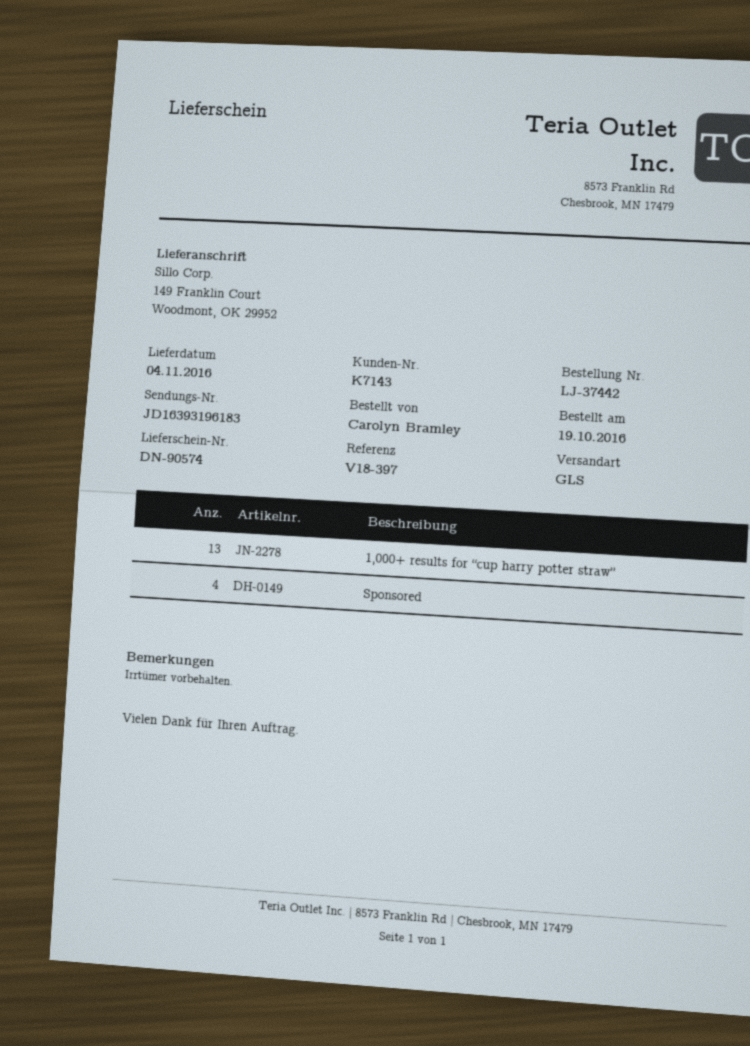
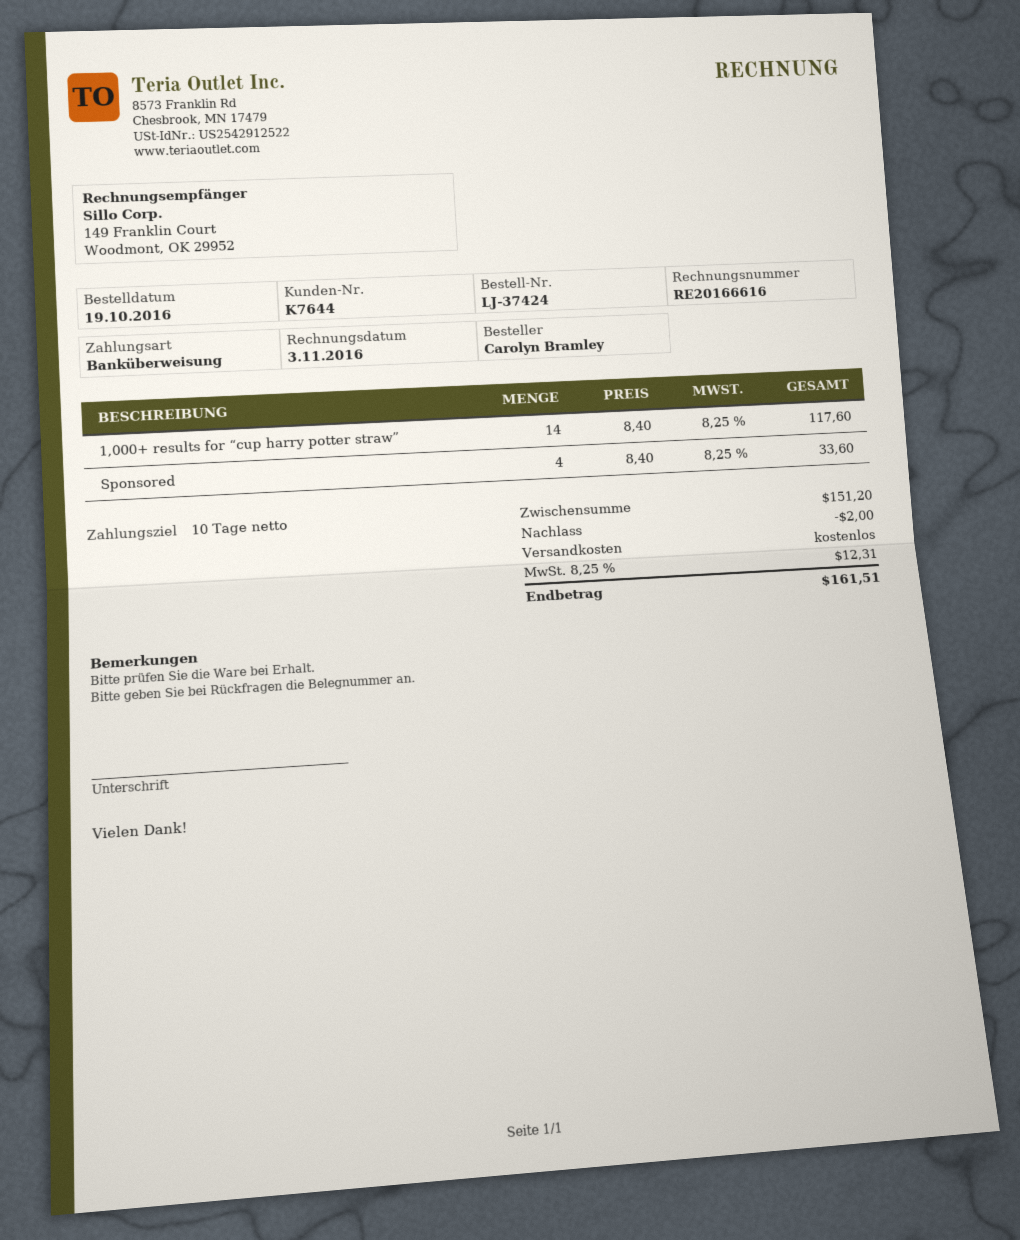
order number: LJ-37442 -> LJ-37424
customer number: K7143 -> K7644
1,000+ results for “cup harry potter straw”: 13 -> 14

